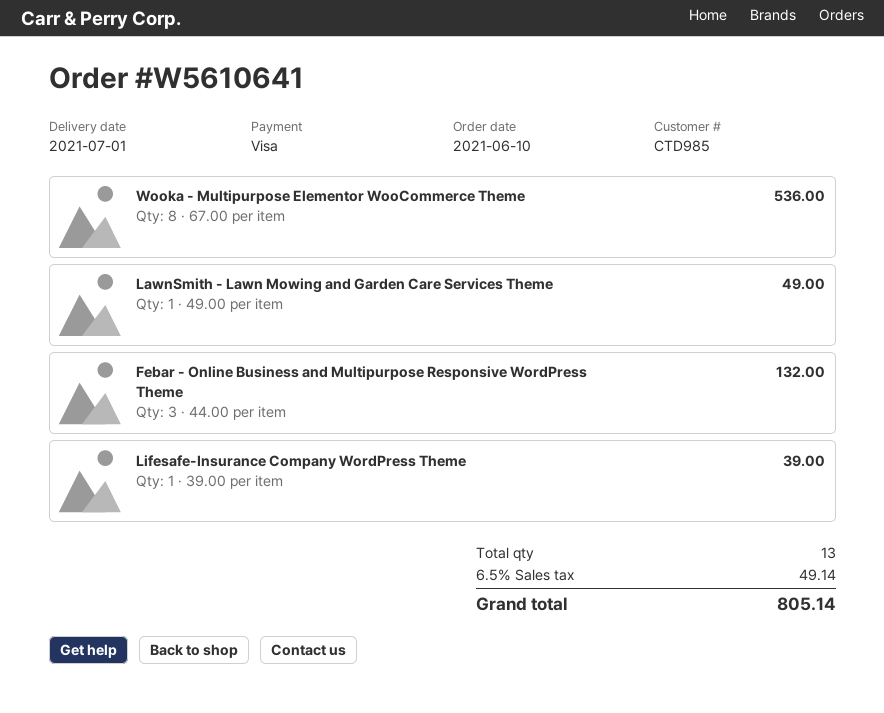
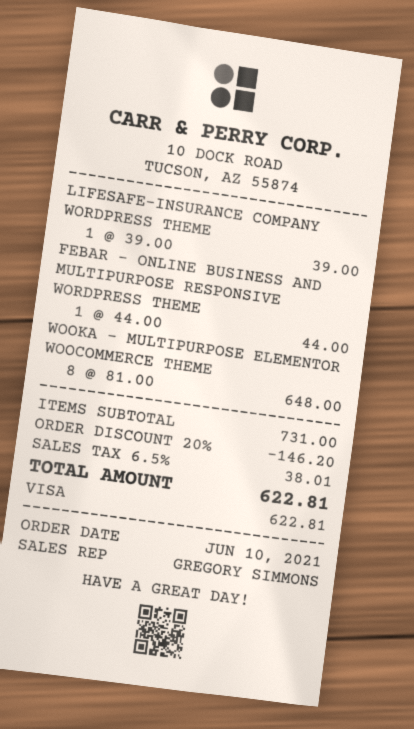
Wooka - Multipurpose Elementor WooCommerce Theme: 8 x 67.00 = 536.00 -> 8 x 81.00 = 648.00
LawnSmith - Lawn Mowing and Garden Care Services Theme: 1 x 49.00 = 49.00 -> none
Febar - Online Business and Multipurpose Responsive WordPress Theme: 3 x 44.00 = 132.00 -> 1 x 44.00 = 44.00
discount: none -> 20% = 146.20
tax: 6.5% = 49.14 -> 6.5% = 38.01
total: 805.14 -> 622.81

